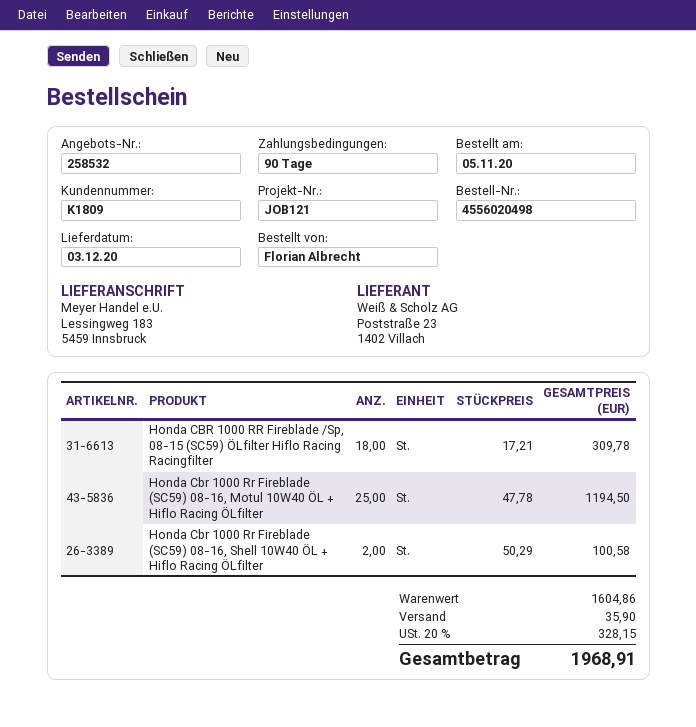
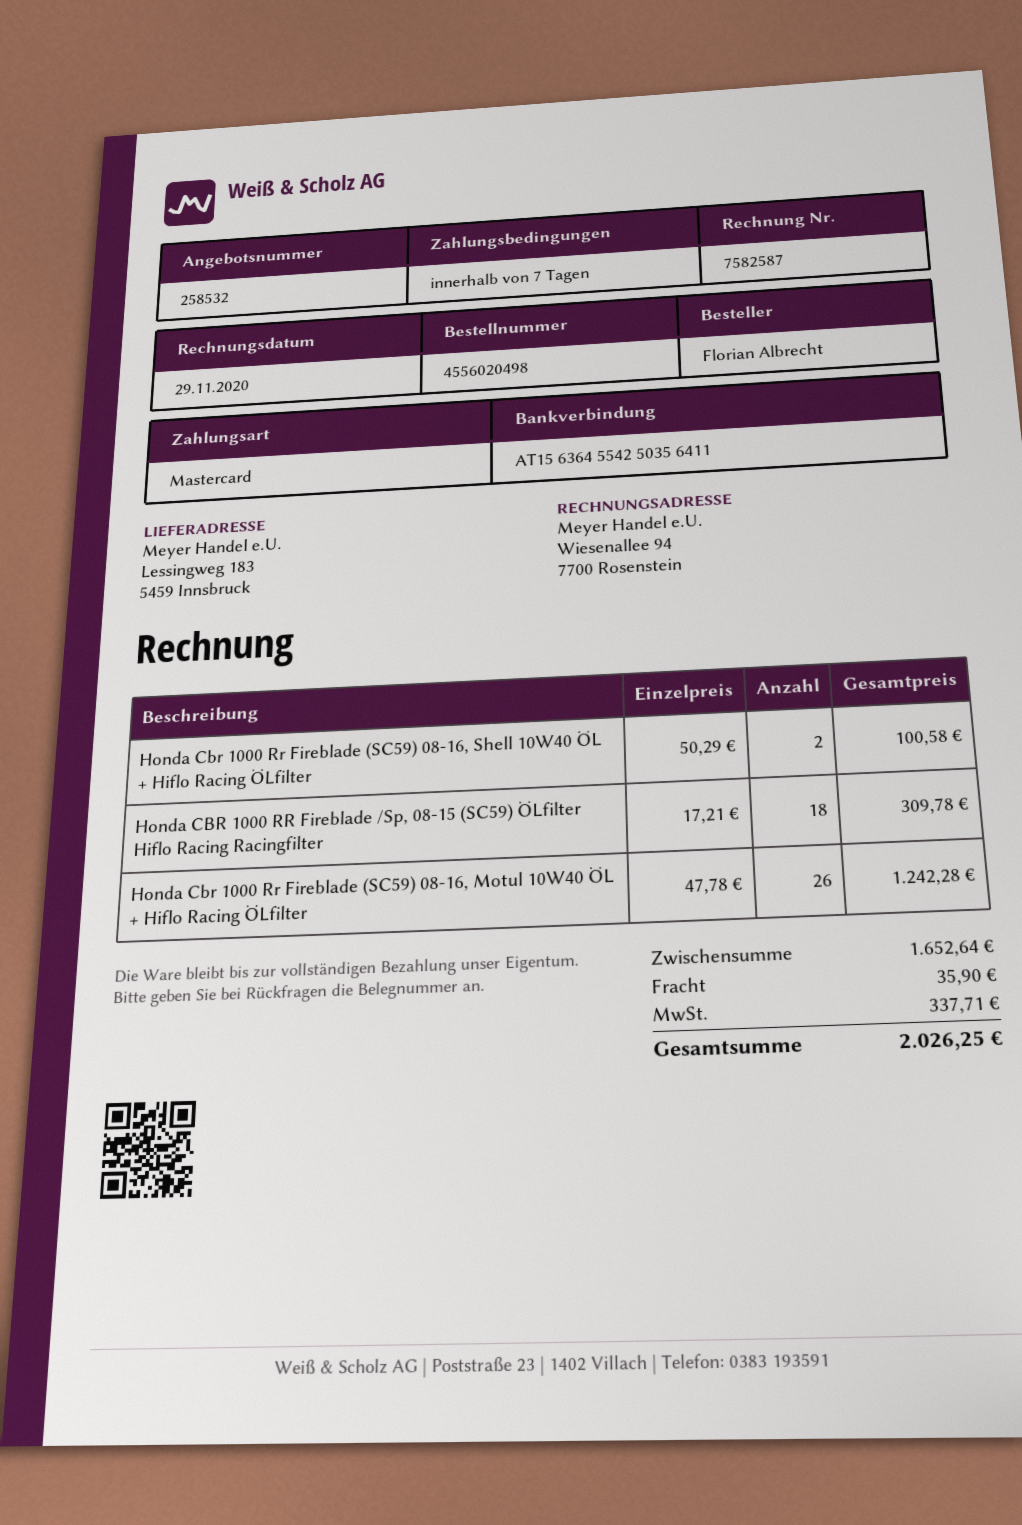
payment terms: 90 days -> 7 days
Honda Cbr 1000 Rr Fireblade (SC59) 08-16, Motul 10W40 ÖL + Hiflo Racing ÖLfilter: 25 x 47.78 = 1194.50 -> 26 x 47.78 = 1242.28
subtotal: 1604.86 -> 1652.64
tax: 328.15 -> 337.71
total: 1968.91 -> 2026.25

